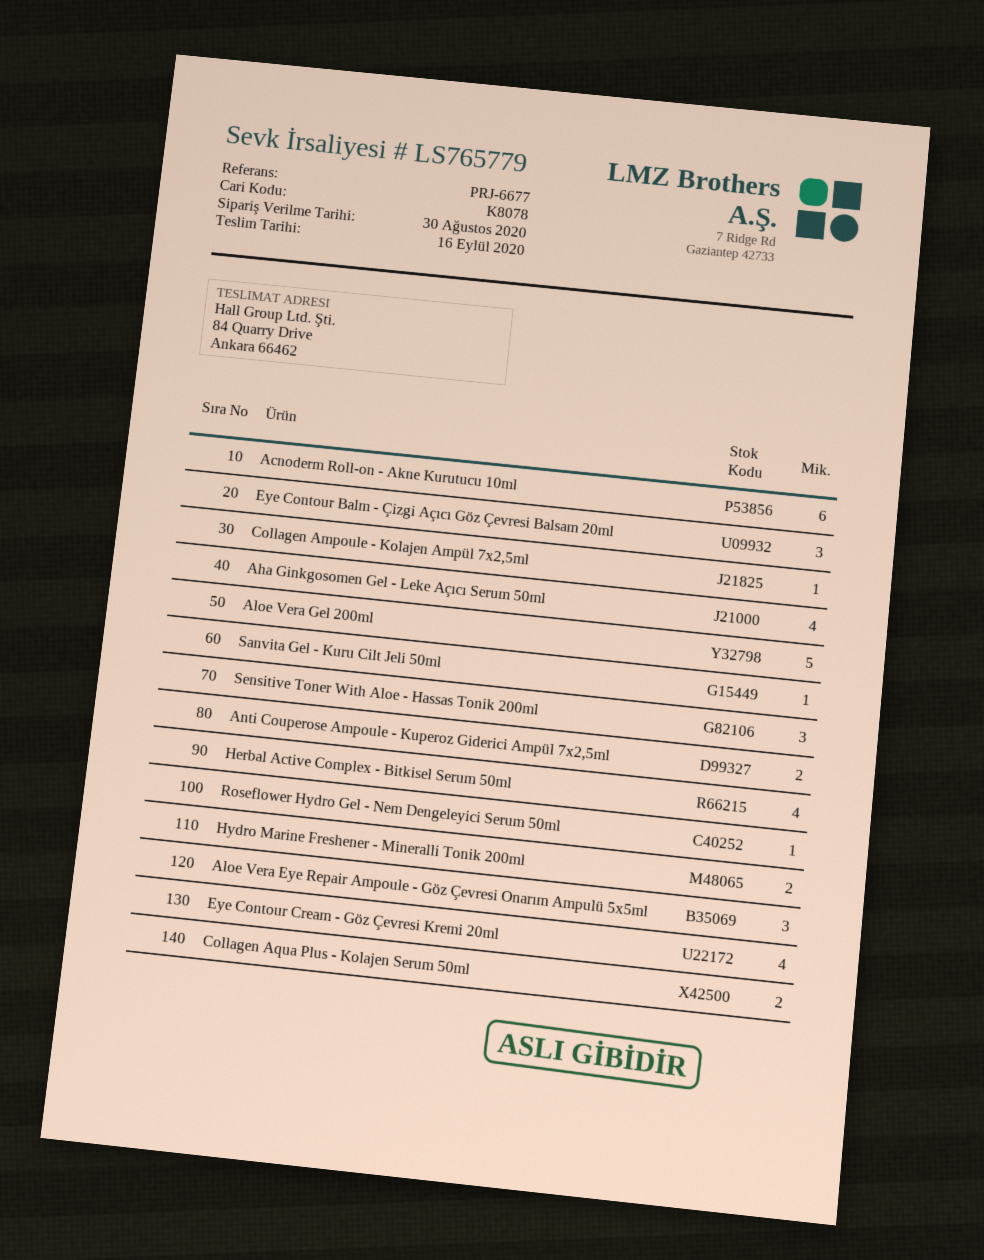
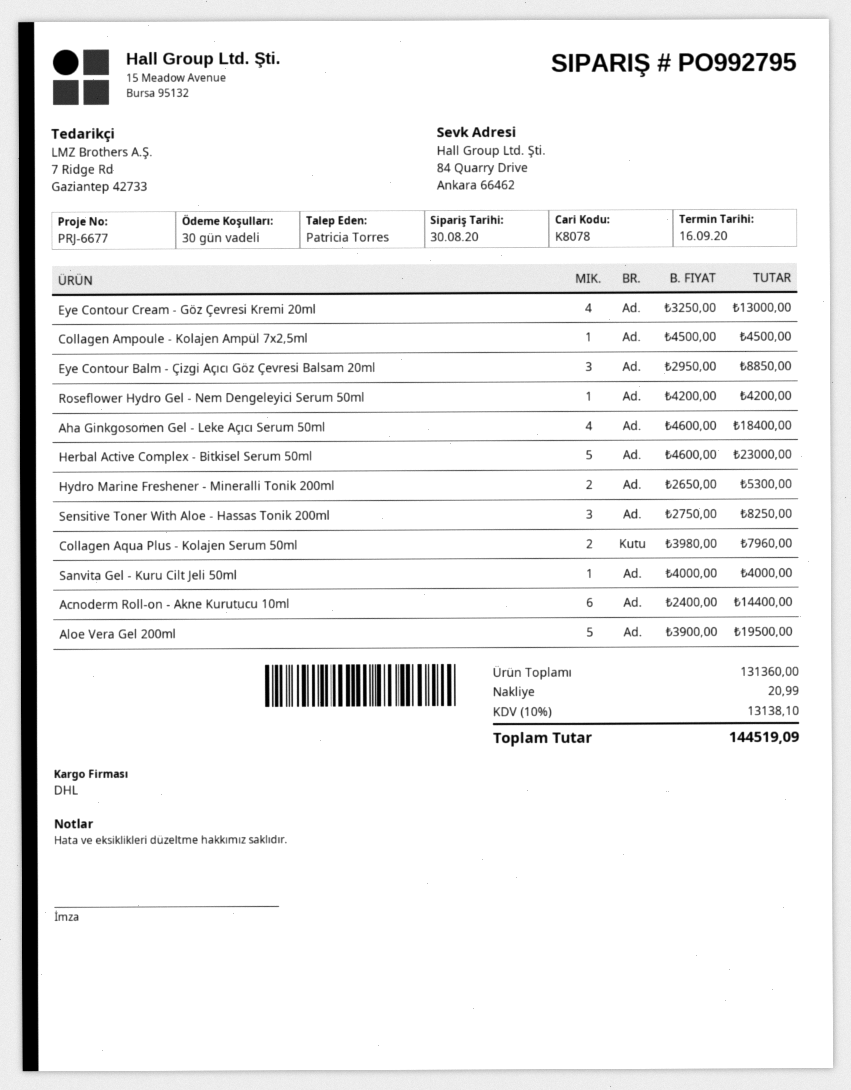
Anti Couperose Ampoule - Kuperoz Giderici Ampül 7x2,5ml: 2 -> none
Herbal Active Complex - Bitkisel Serum 50ml: 4 -> 5
Aloe Vera Eye Repair Ampoule - Göz Çevresi Onarım Ampulü 5x5ml: 3 -> none

